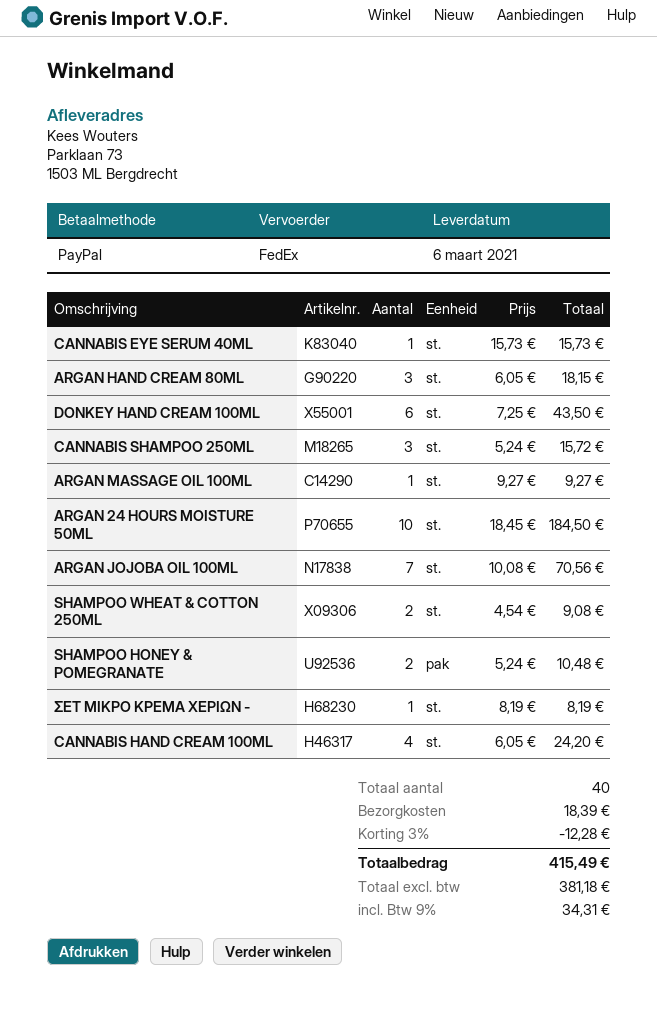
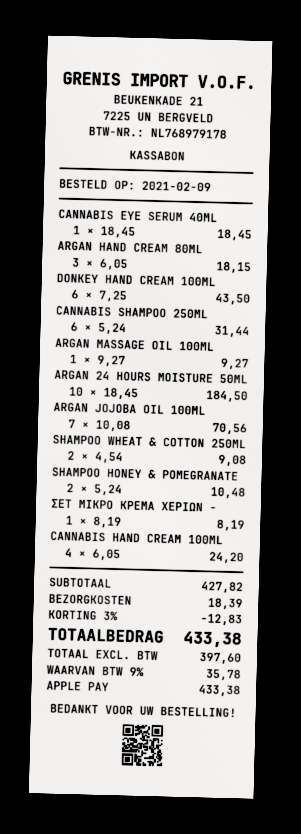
payment method: PayPal -> Apple Pay
CANNABIS EYE SERUM 40ML: 1 x 15.73 = 15.73 -> 1 x 18.45 = 18.45
CANNABIS SHAMPOO 250ML: 3 x 5.24 = 15.72 -> 6 x 5.24 = 31.44
discount: 3% = 12.28 -> 3% = 12.83
net: 381.18 -> 397.60
tax: 9% = 34.31 -> 9% = 35.78
total: 415.49 -> 433.38

